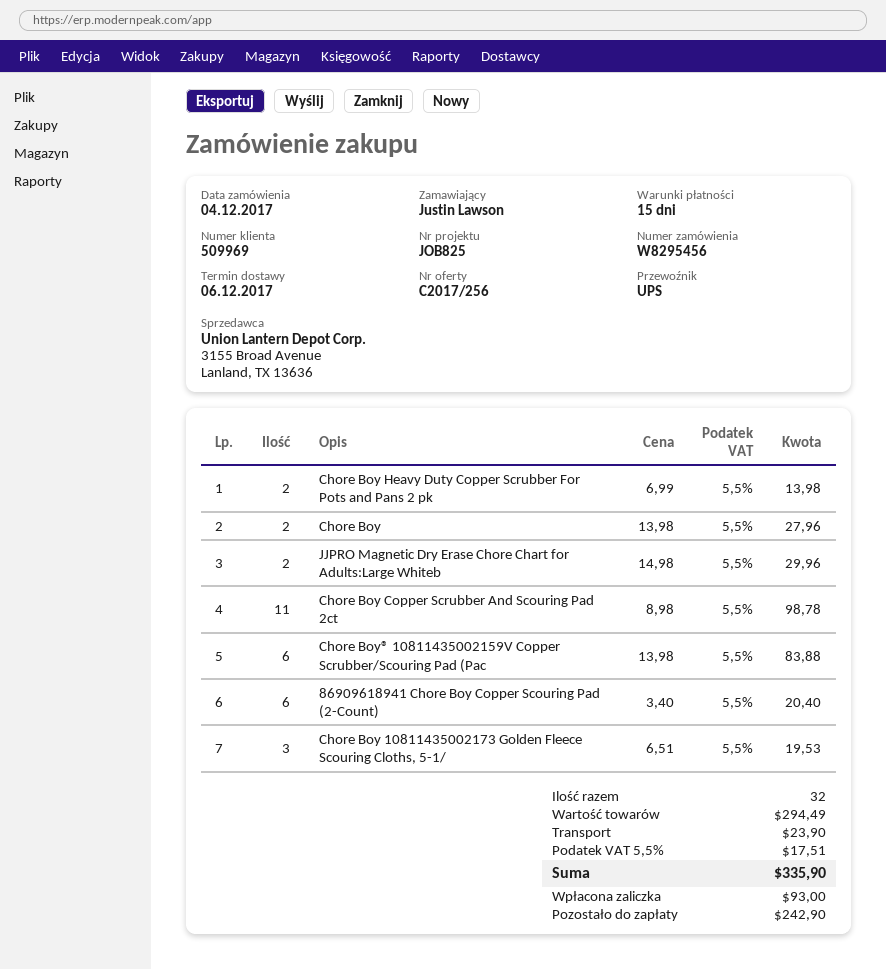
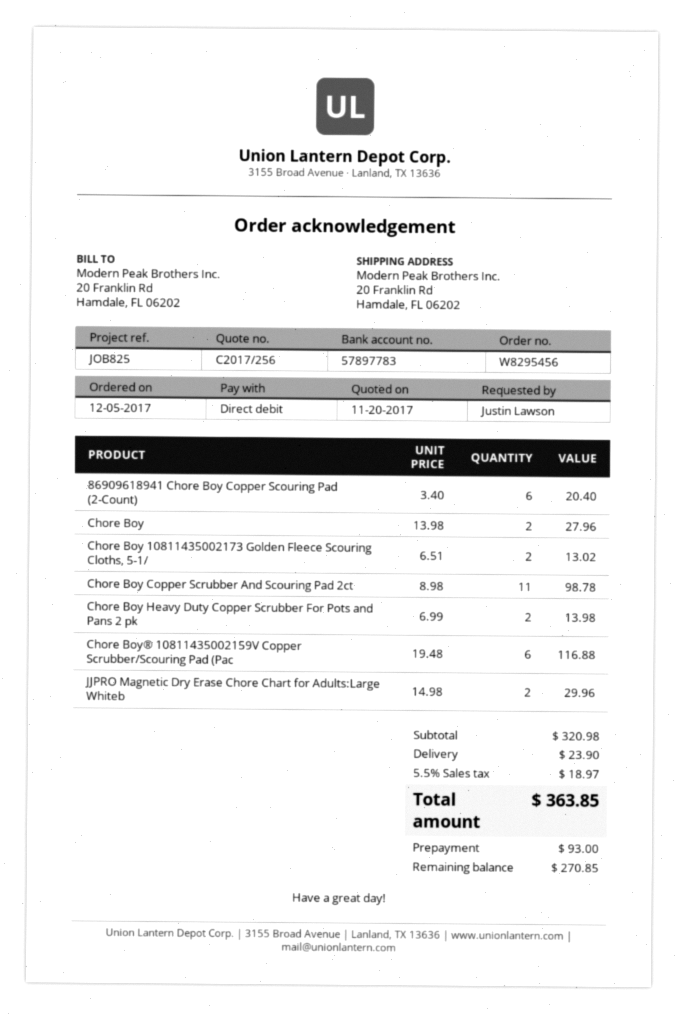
order date: 2017-12-04 -> 2017-12-05
Chore Boy® 10811435002159V Copper Scrubber/Scouring Pad (Pac: 6 x 13.98 = 83.88 -> 6 x 19.48 = 116.88
Chore Boy 10811435002173 Golden Fleece Scouring Cloths, 5-1/: 3 x 6.51 = 19.53 -> 2 x 6.51 = 13.02
subtotal: 294.49 -> 320.98
tax: 5.5% = 17.51 -> 5.5% = 18.97
total: 335.90 -> 363.85
balance: 242.90 -> 270.85

